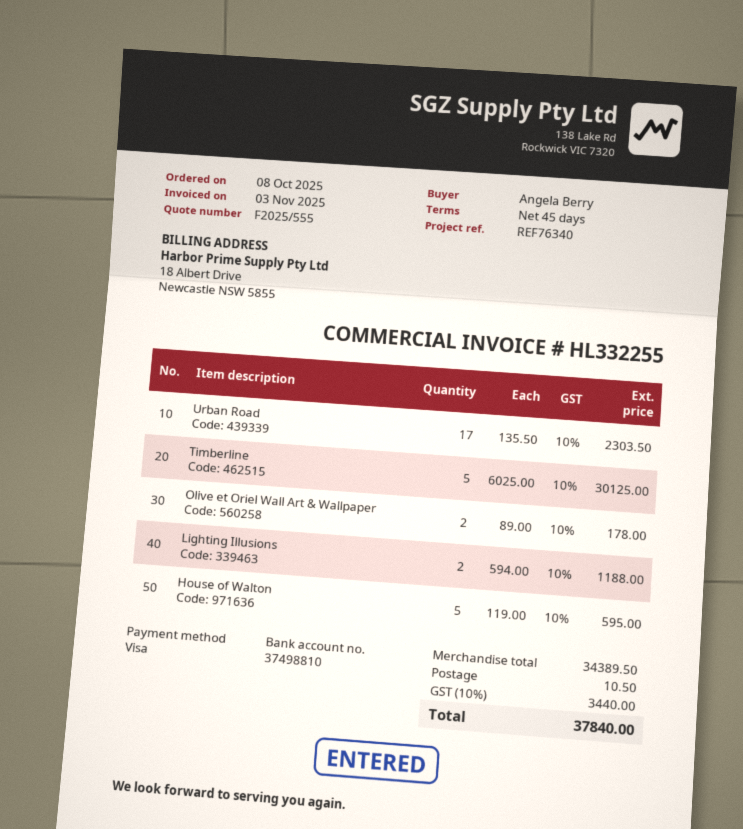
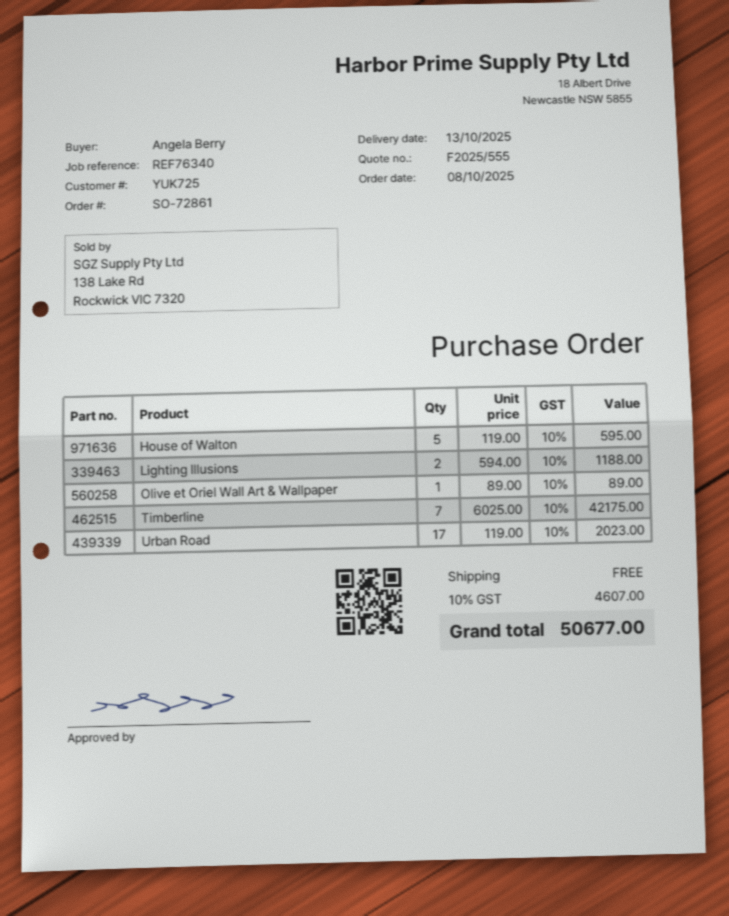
Urban Road: 17 x 135.50 = 2303.50 -> 17 x 119.00 = 2023.00
Timberline: 5 x 6025.00 = 30125.00 -> 7 x 6025.00 = 42175.00
Olive et Oriel Wall Art & Wallpaper: 2 x 89.00 = 178.00 -> 1 x 89.00 = 89.00
shipping: 10.50 -> 0.00
tax: 10% = 3440.00 -> 10% = 4607.00
total: 37840.00 -> 50677.00

